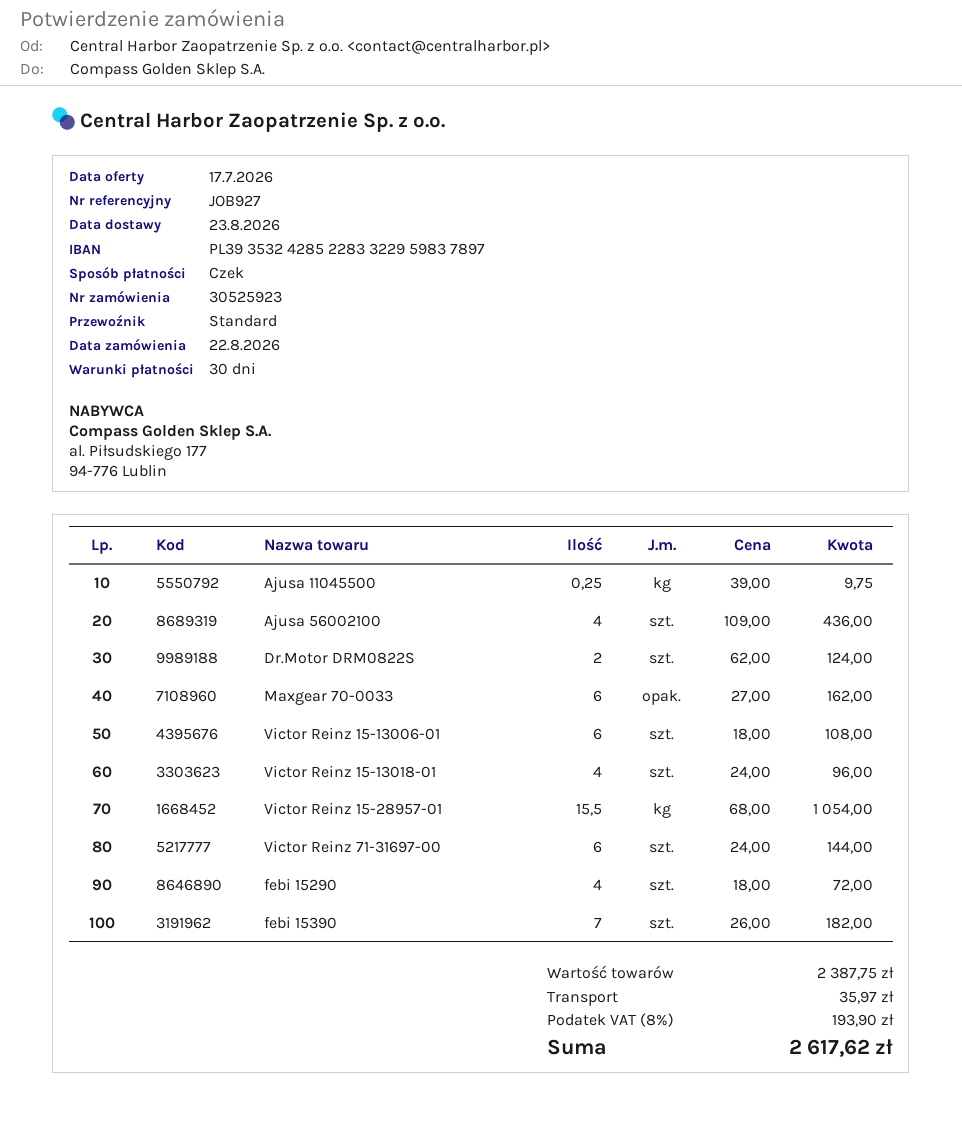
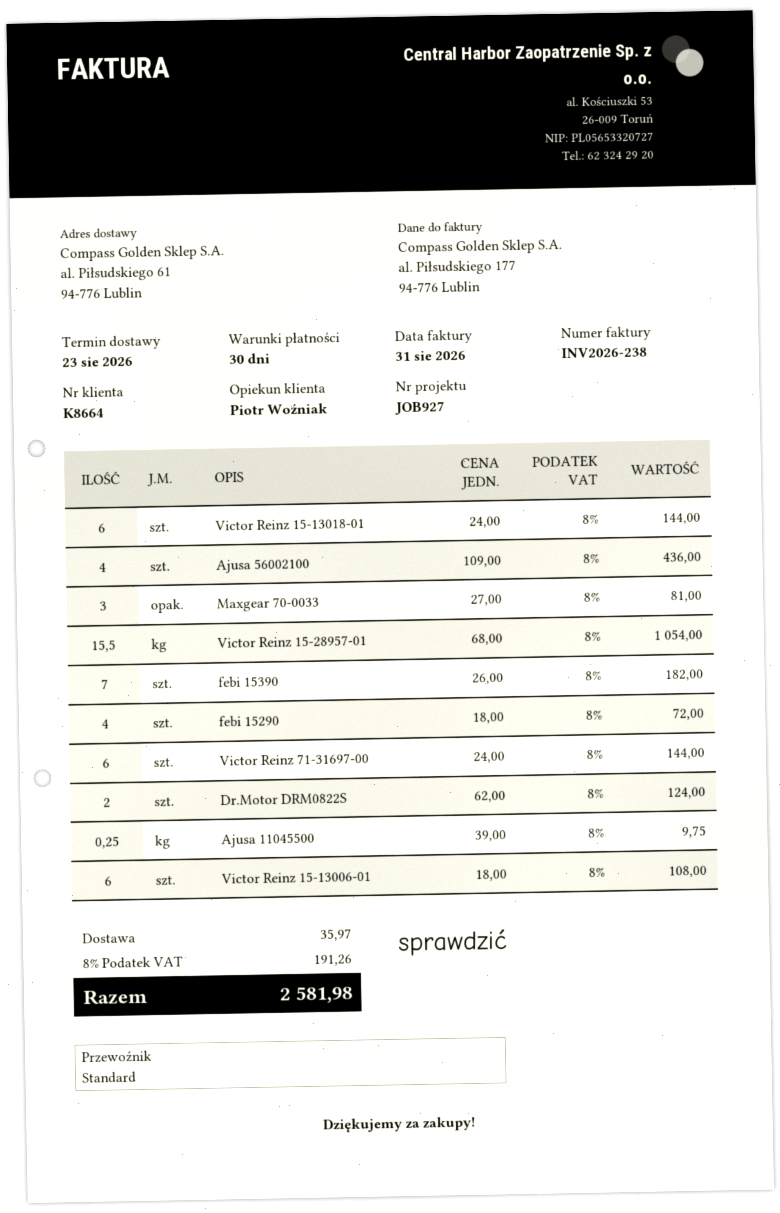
Maxgear 70-0033: 6 x 27.00 = 162.00 -> 3 x 27.00 = 81.00
Victor Reinz 15-13018-01: 4 x 24.00 = 96.00 -> 6 x 24.00 = 144.00
tax: 8% = 193.90 -> 8% = 191.26
total: 2617.62 -> 2581.98

